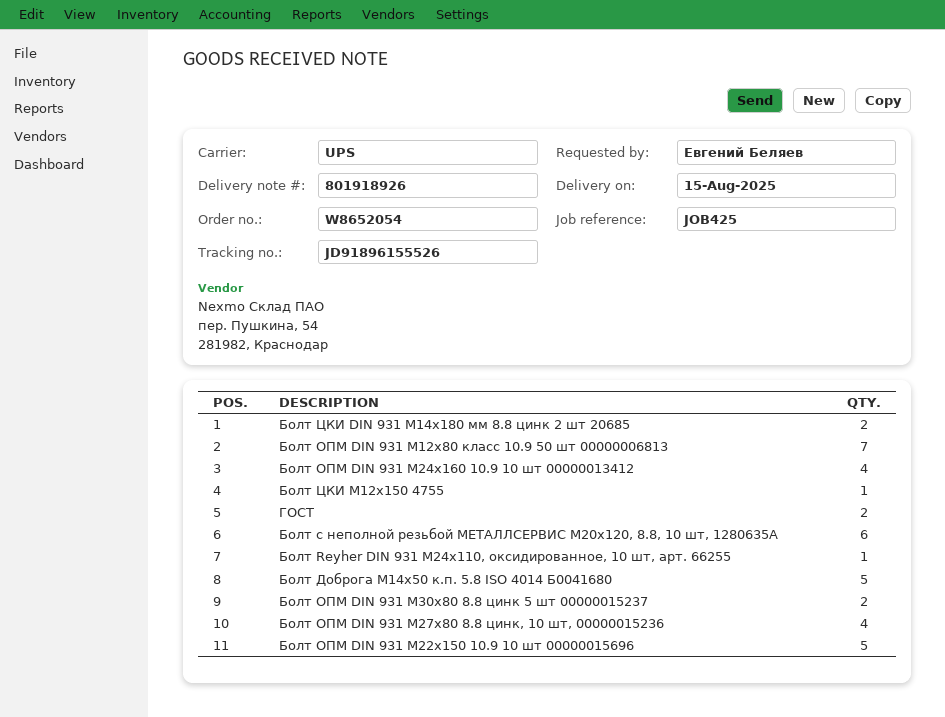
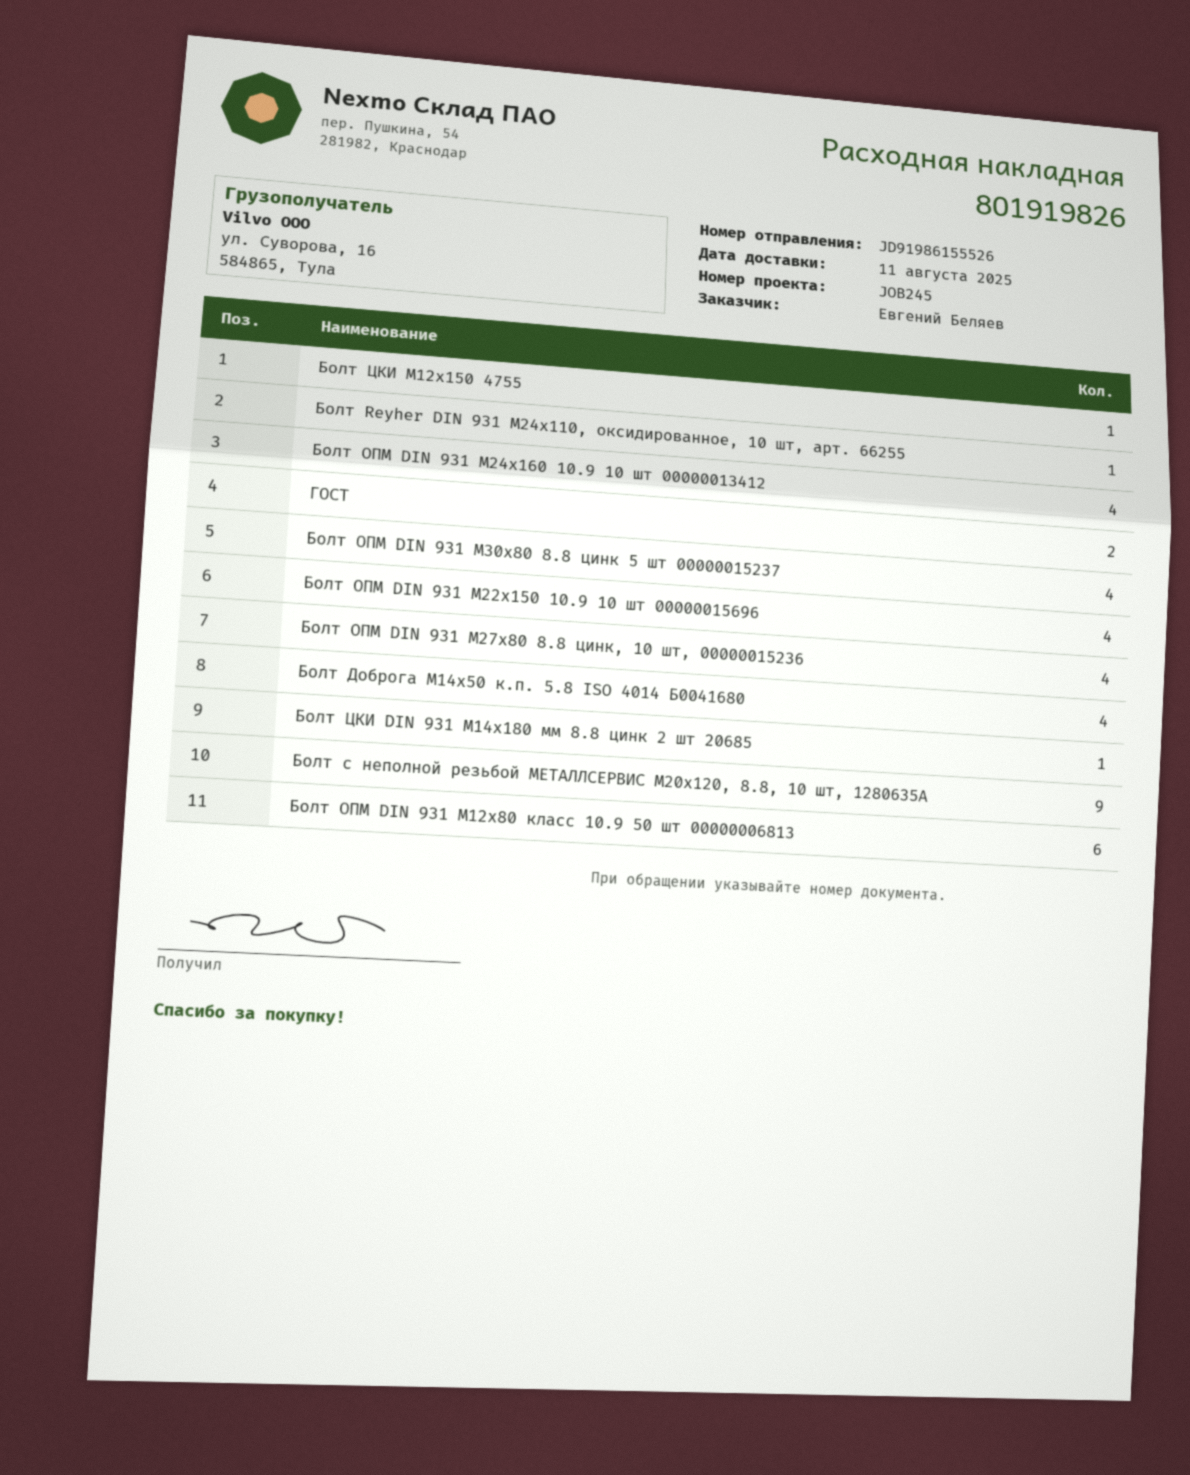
delivery note number: 801918926 -> 801919826
delivery date: 2025-08-15 -> 2025-08-11
reference: JOB425 -> JOB245
tracking number: JD91896155526 -> JD91986155526
Болт ЦКИ DIN 931 М14х180 мм 8.8 цинк 2 шт 20685: 2 -> 1
Болт ОПМ DIN 931 М12x80 класс 10.9 50 шт 00000006813: 7 -> 6
Болт с неполной резьбой МЕТАЛЛСЕРВИС М20х120, 8.8, 10 шт, 1280635А: 6 -> 9
Болт Доброга М14x50 к.п. 5.8 ISO 4014 Б0041680: 5 -> 4
Болт ОПМ DIN 931 М30x80 8.8 цинк 5 шт 00000015237: 2 -> 4
Болт ОПМ DIN 931 М22x150 10.9 10 шт 00000015696: 5 -> 4

